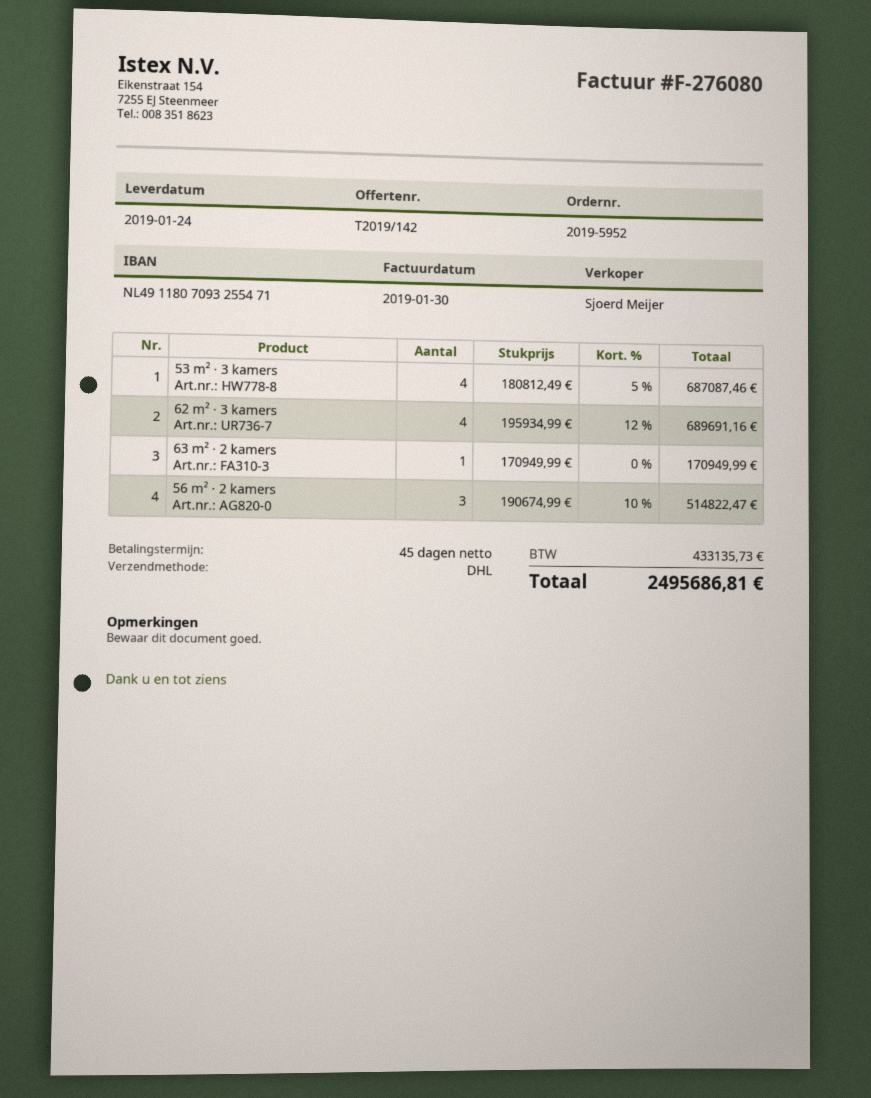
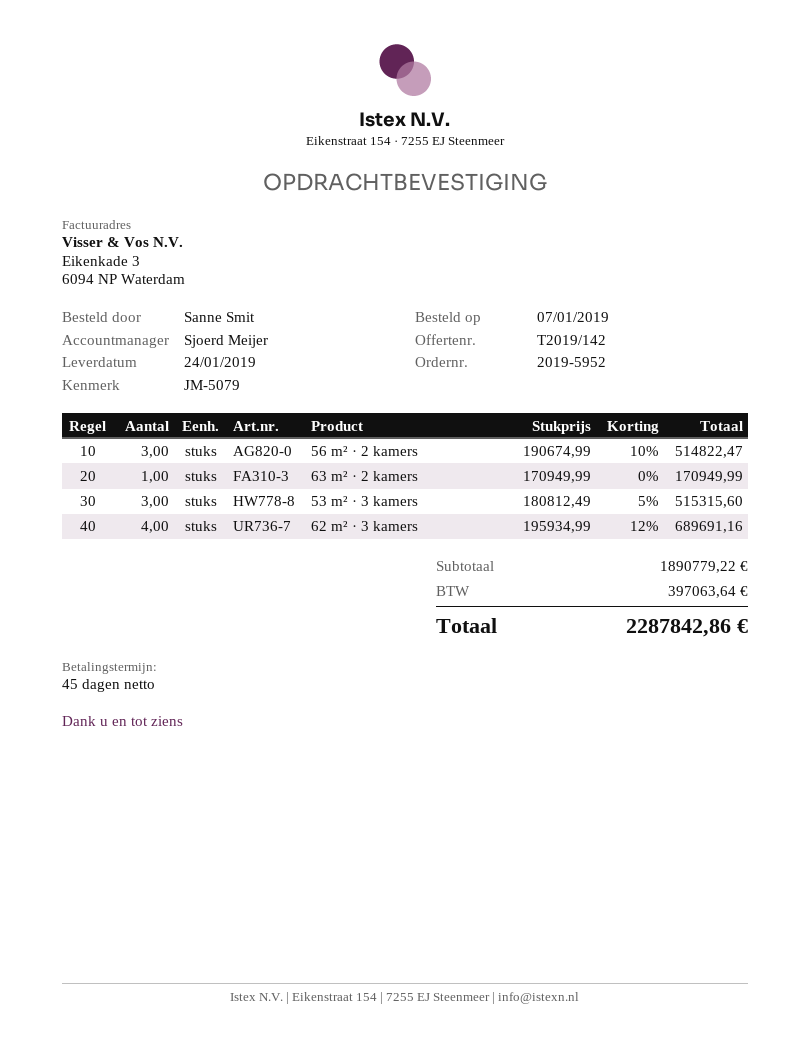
53 m² · 3 kamers: 4 x 180812.49 - 5% = 687087.46 -> 3 x 180812.49 - 5% = 515315.60
tax: 433135.73 -> 397063.64
total: 2495686.81 -> 2287842.86

